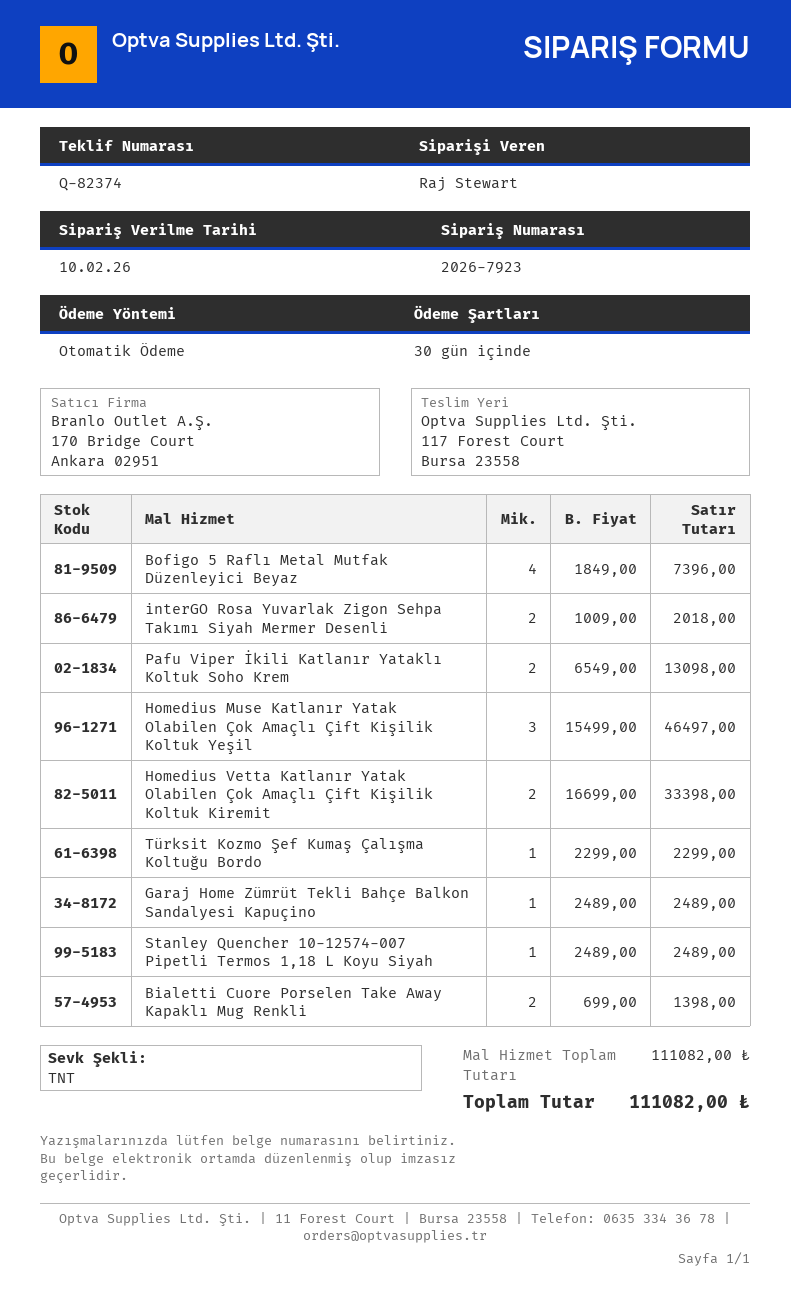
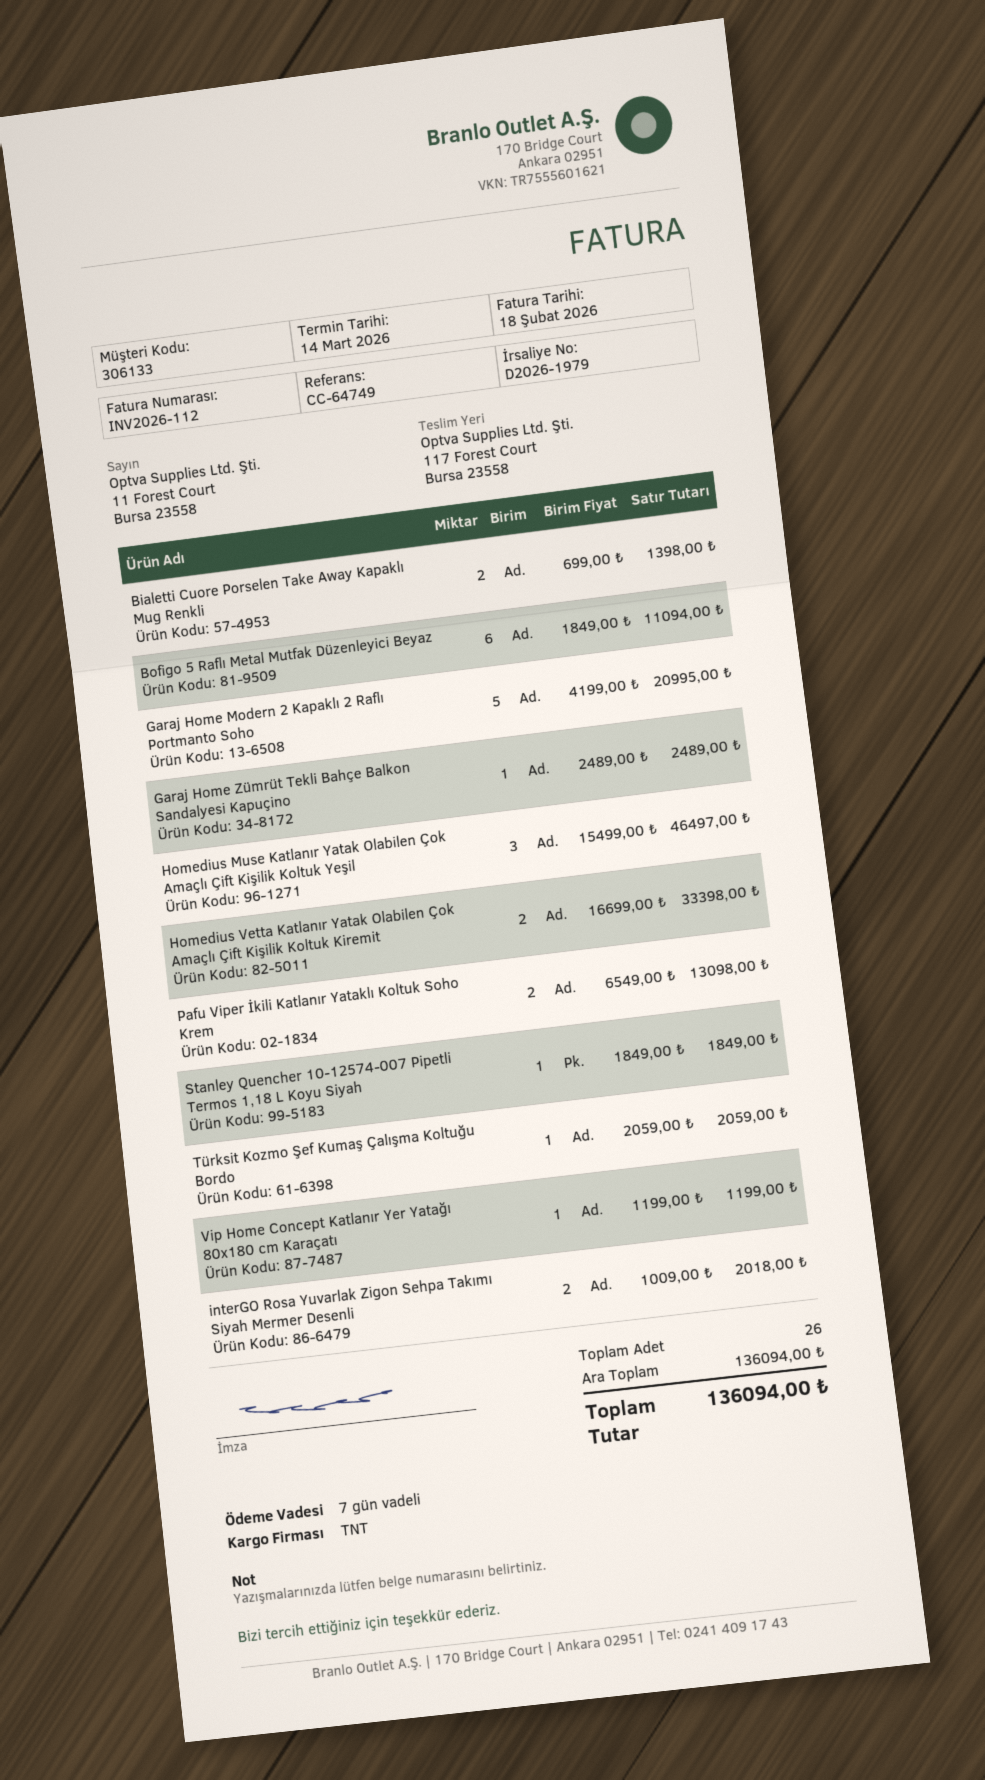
payment terms: 30 days -> 7 days
Bofigo 5 Raflı Metal Mutfak Düzenleyici Beyaz: 4 x 1849.00 = 7396.00 -> 6 x 1849.00 = 11094.00
Türksit Kozmo Şef Kumaş Çalışma Koltuğu Bordo: 1 x 2299.00 = 2299.00 -> 1 x 2059.00 = 2059.00
Stanley Quencher 10-12574-007 Pipetli Termos 1,18 L Koyu Siyah: 1 x 2489.00 = 2489.00 -> 1 x 1849.00 = 1849.00
Garaj Home Modern 2 Kapaklı 2 Raflı Portmanto Soho: none -> 5 x 4199.00 = 20995.00
Vip Home Concept Katlanır Yer Yatağı 80x180 cm Karaçatı: none -> 1 x 1199.00 = 1199.00
subtotal: 111082.00 -> 136094.00
total: 111082.00 -> 136094.00

